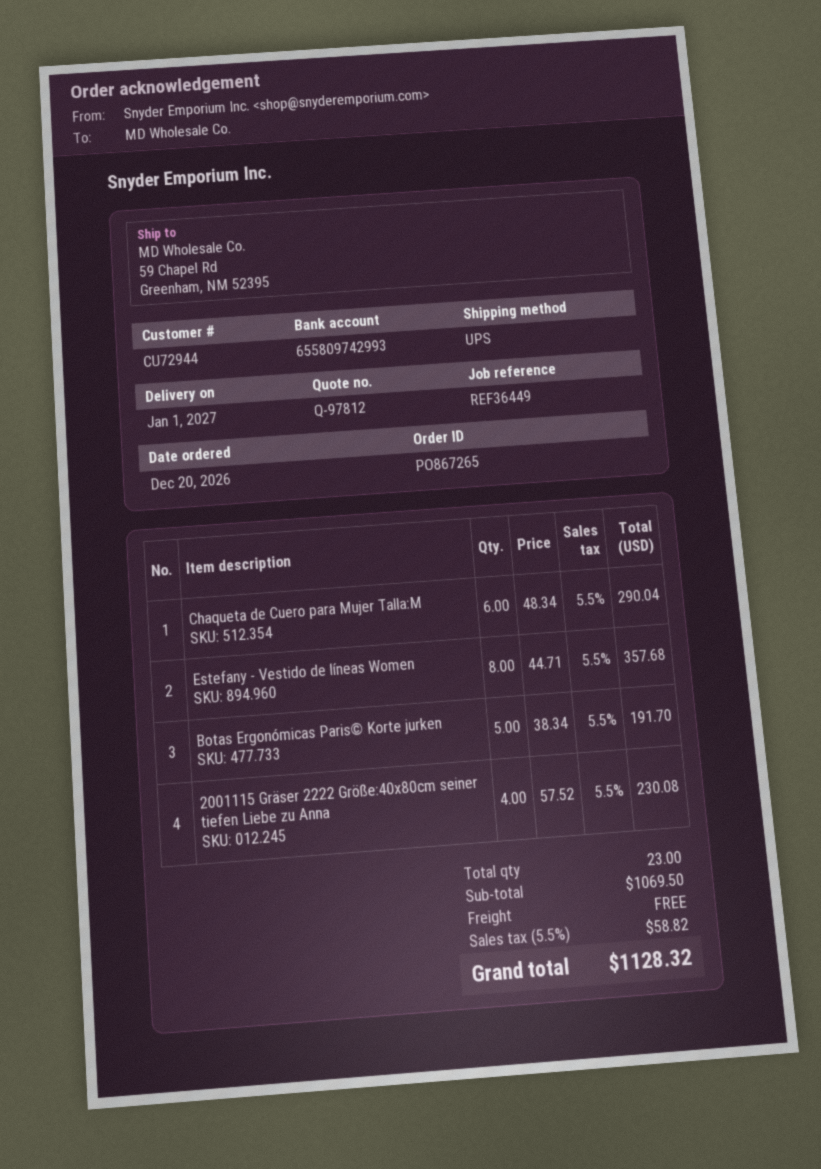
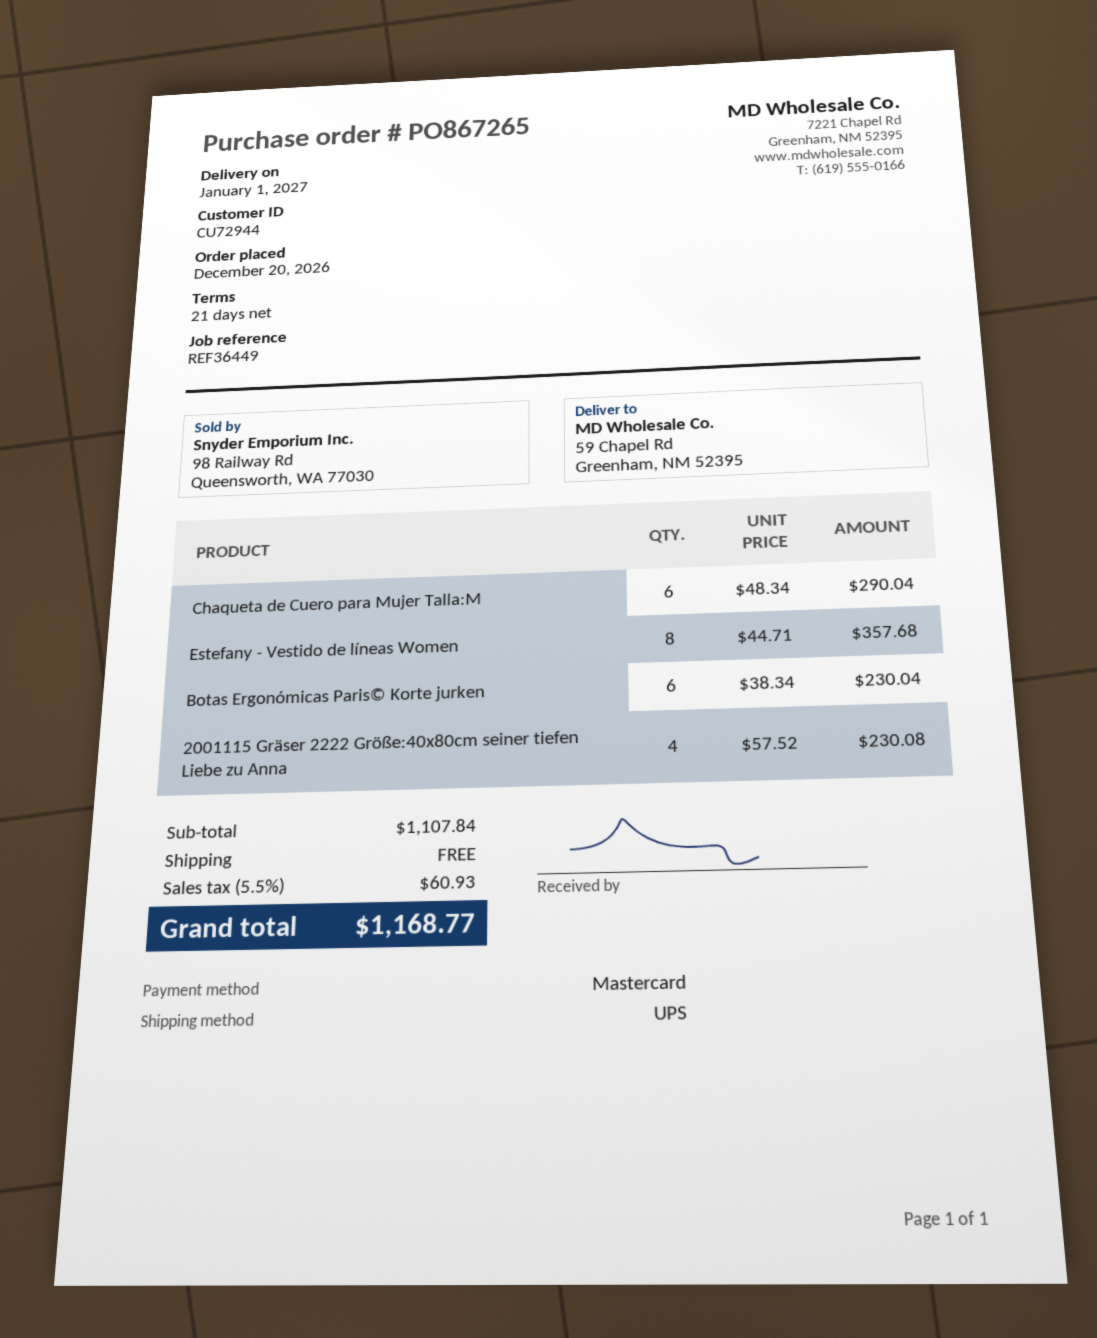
Botas Ergonómicas Paris© Korte jurken: 5 x 38.34 = 191.70 -> 6 x 38.34 = 230.04
subtotal: 1069.50 -> 1107.84
tax: 5.5% = 58.82 -> 5.5% = 60.93
total: 1128.32 -> 1168.77

